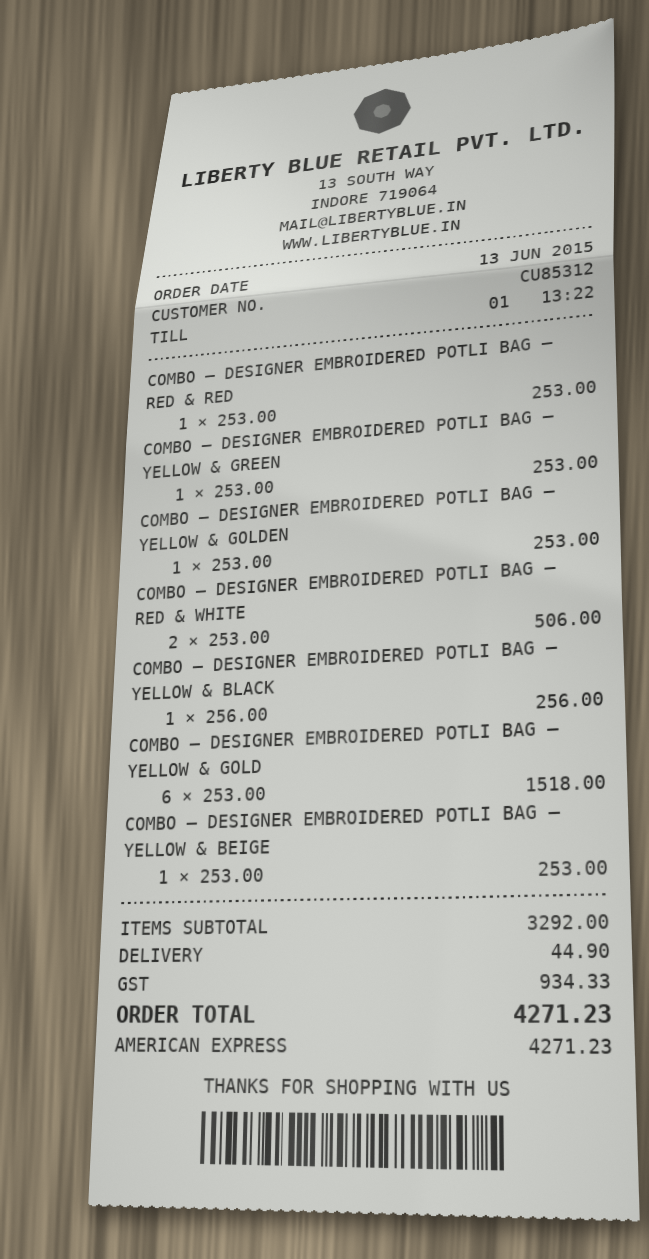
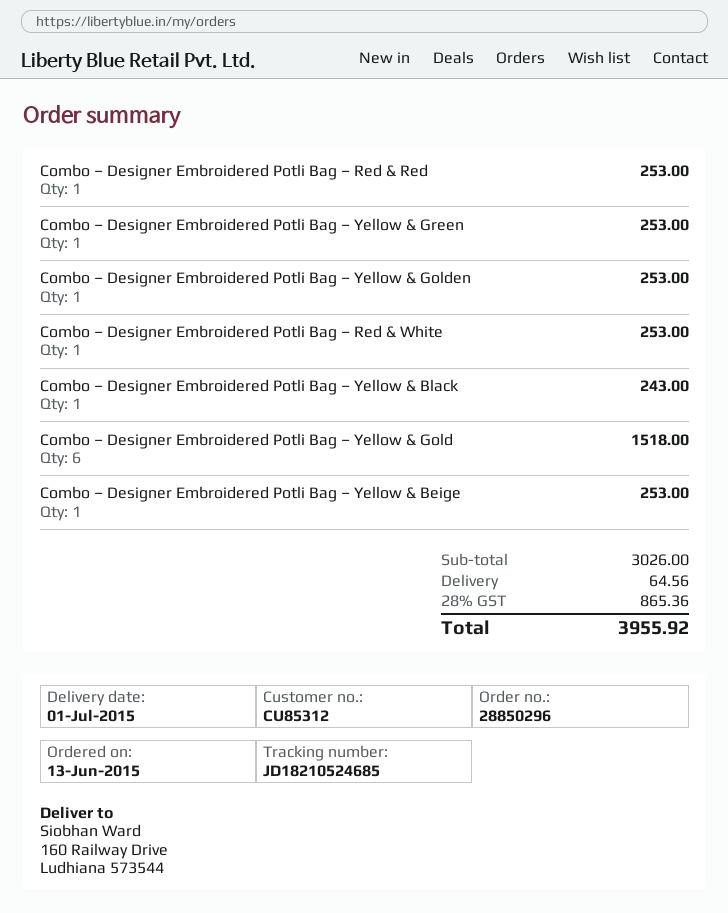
COMBO – DESIGNER EMBROIDERED POTLI BAG – RED & WHITE: 2 for 506.00 -> 1 for 253.00
COMBO – DESIGNER EMBROIDERED POTLI BAG – YELLOW & BLACK: 1 for 256.00 -> 1 for 243.00
subtotal: 3292.00 -> 3026.00
shipping: 44.90 -> 64.56
tax: 934.33 -> 865.36
total: 4271.23 -> 3955.92

